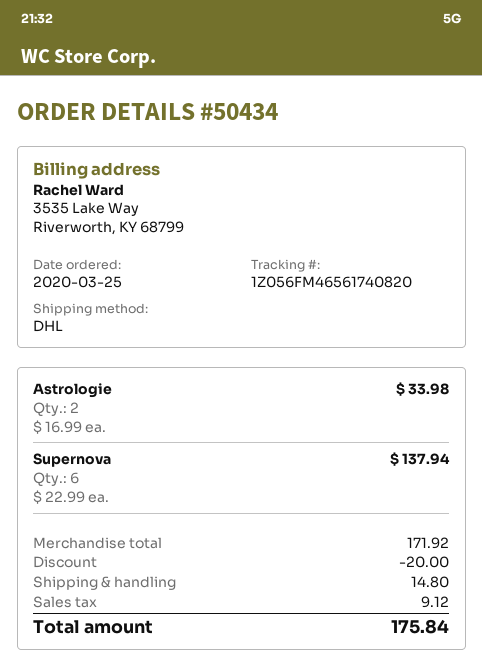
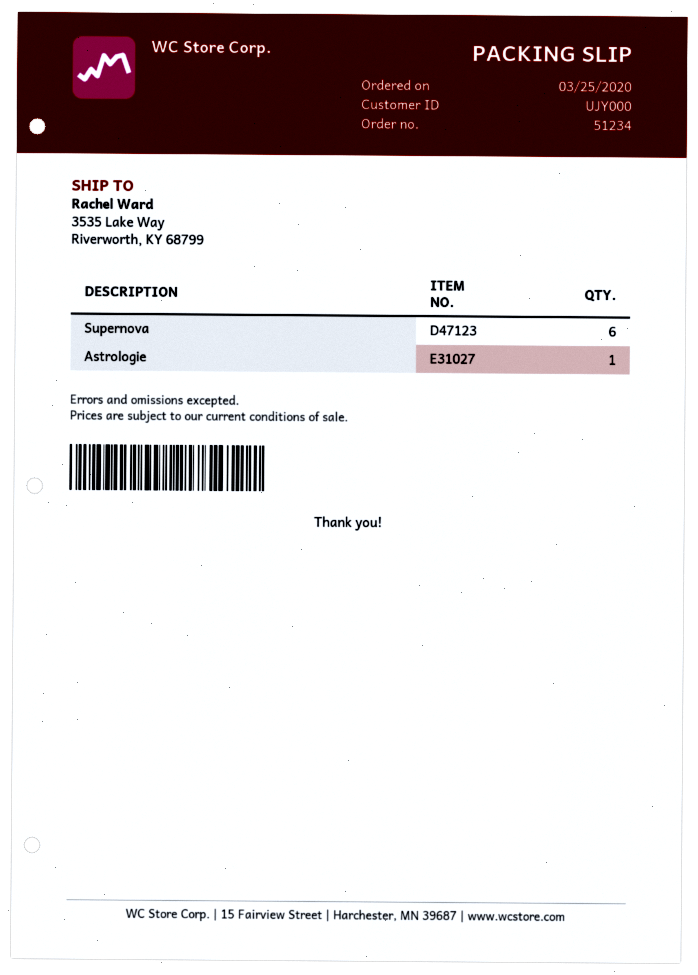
order number: 50434 -> 51234
Astrologie: 2 -> 1

